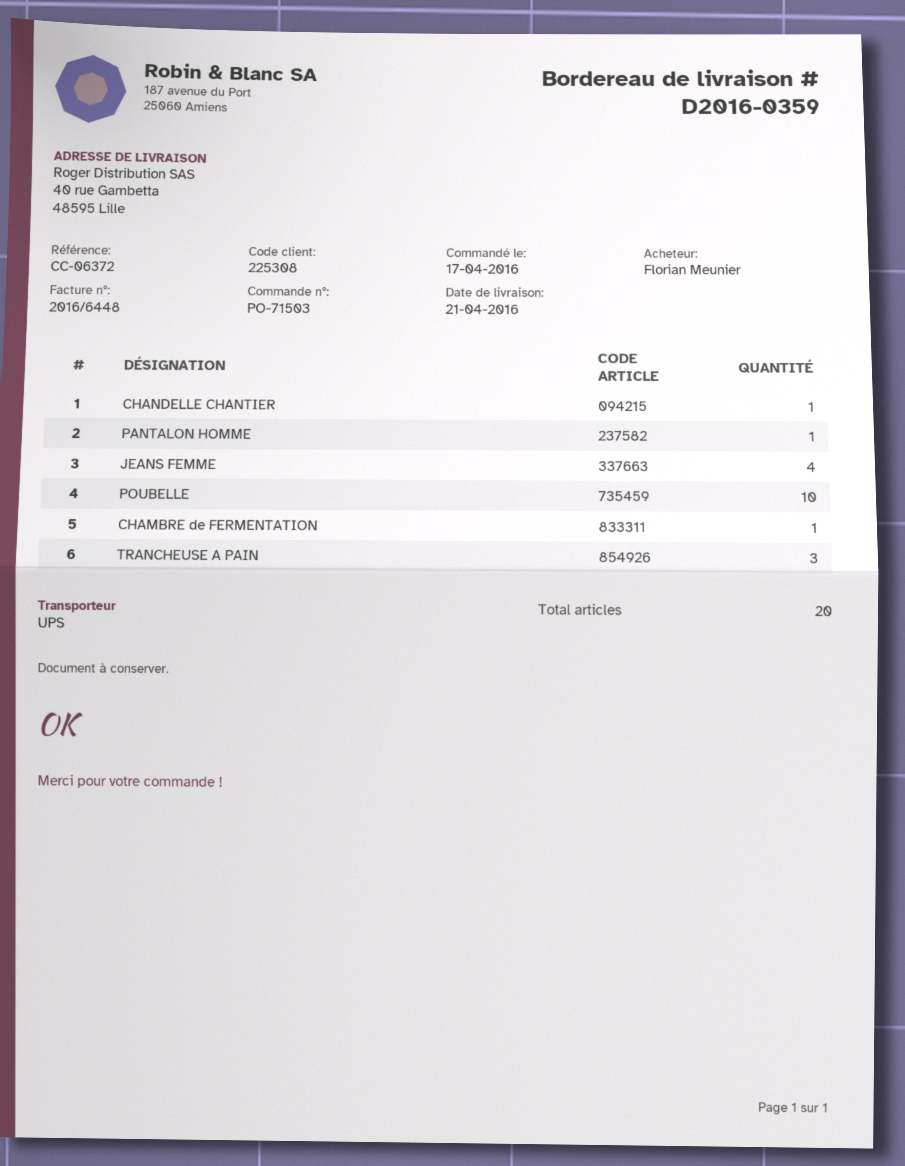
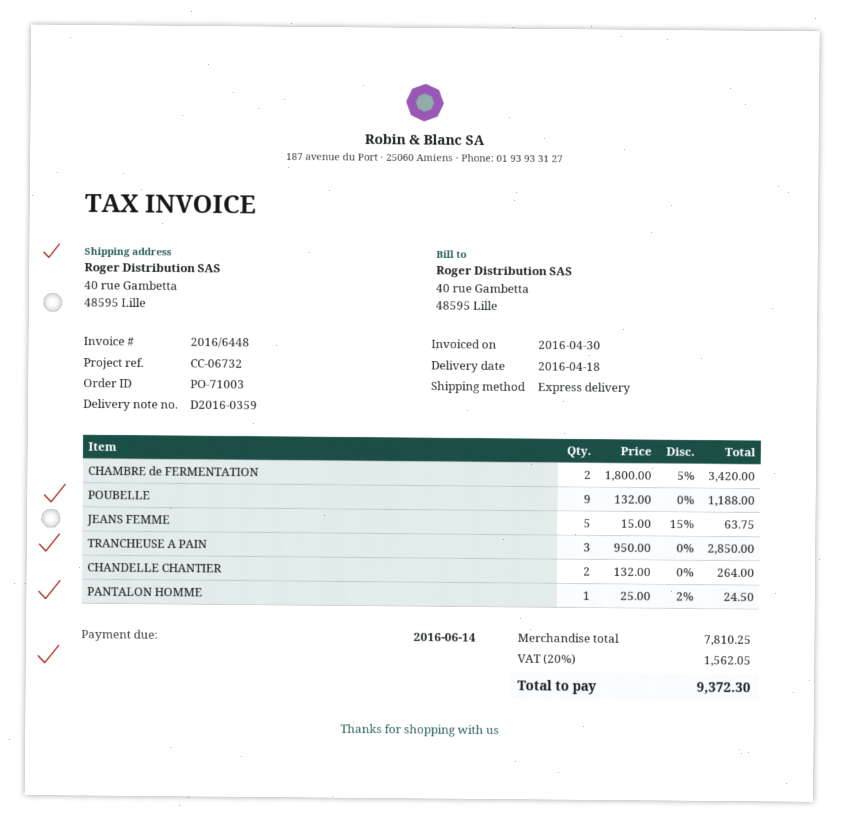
order number: PO-71503 -> PO-71003
delivery date: 2016-04-21 -> 2016-04-18
reference: CC-06372 -> CC-06732
shipping method: UPS -> express
CHANDELLE CHANTIER: 1 -> 2
JEANS FEMME: 4 -> 5
POUBELLE: 10 -> 9
CHAMBRE de FERMENTATION: 1 -> 2

